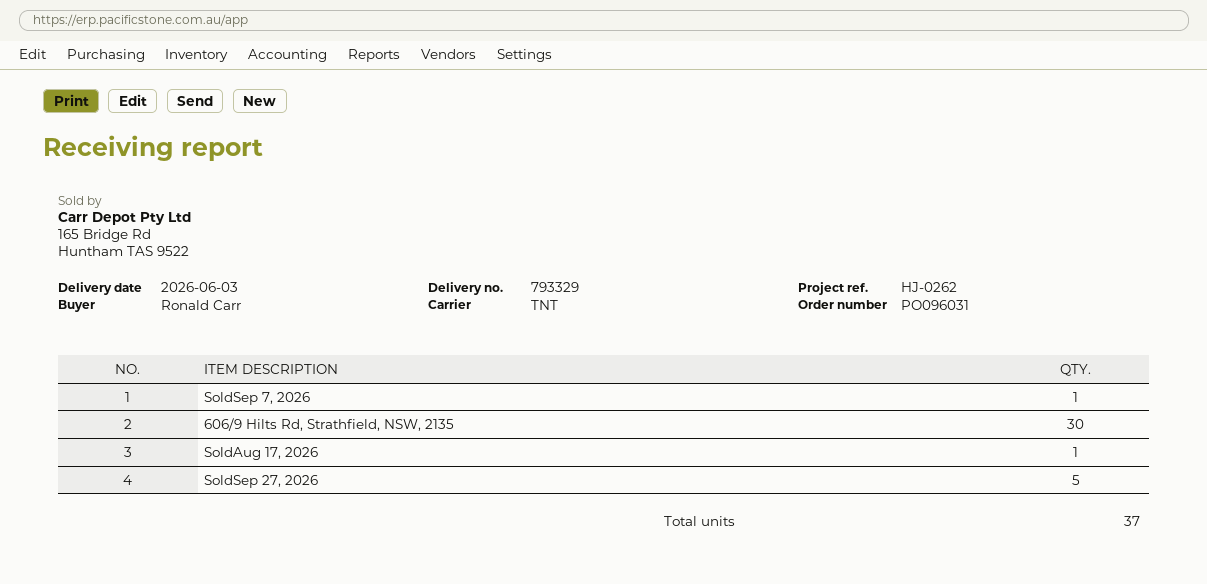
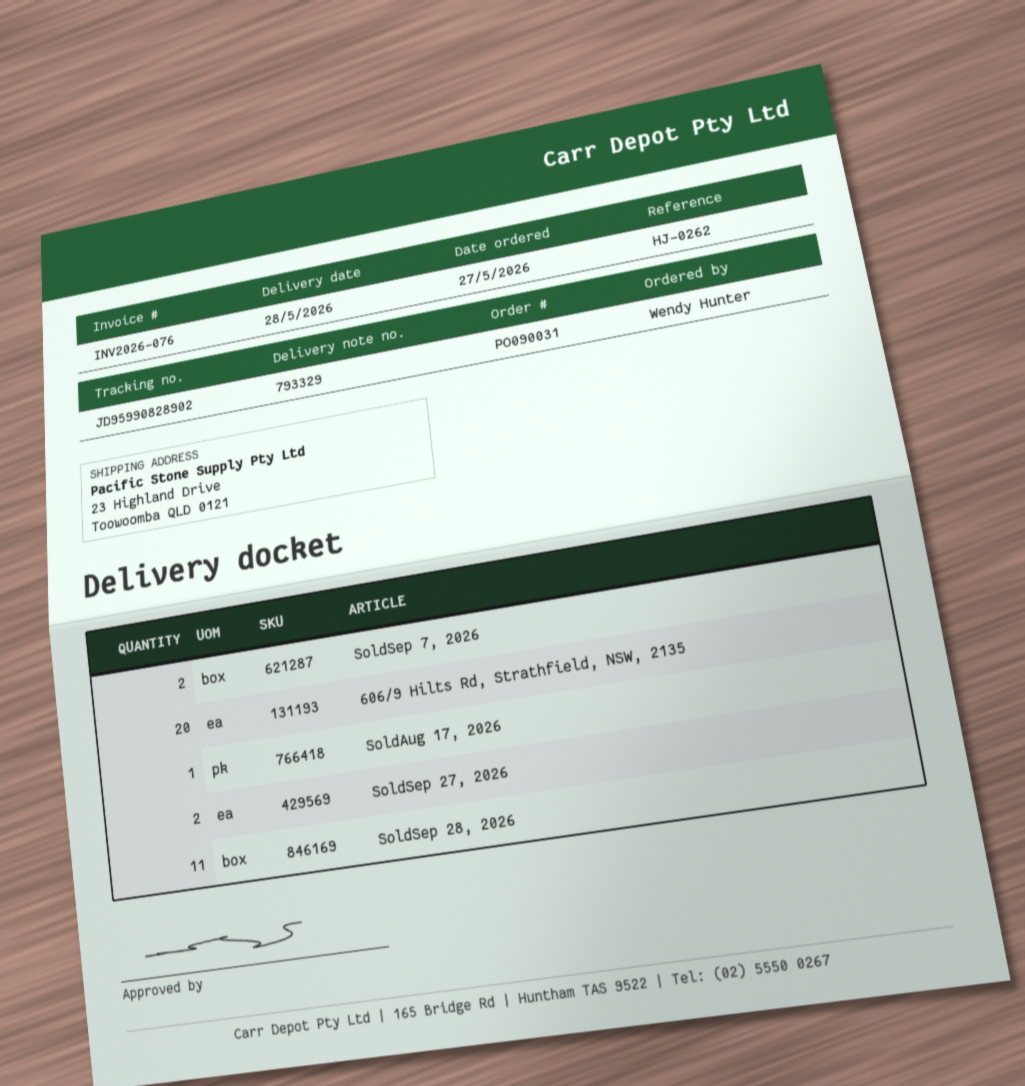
order number: PO096031 -> PO090031
delivery date: 2026-06-03 -> 2026-05-28
ordered by: Ronald Carr -> Wendy Hunter
SoldSep 7, 2026: 1 -> 2
606/9 Hilts Rd, Strathfield, NSW, 2135: 30 -> 20
SoldSep 27, 2026: 5 -> 2
SoldSep 28, 2026: none -> 11

